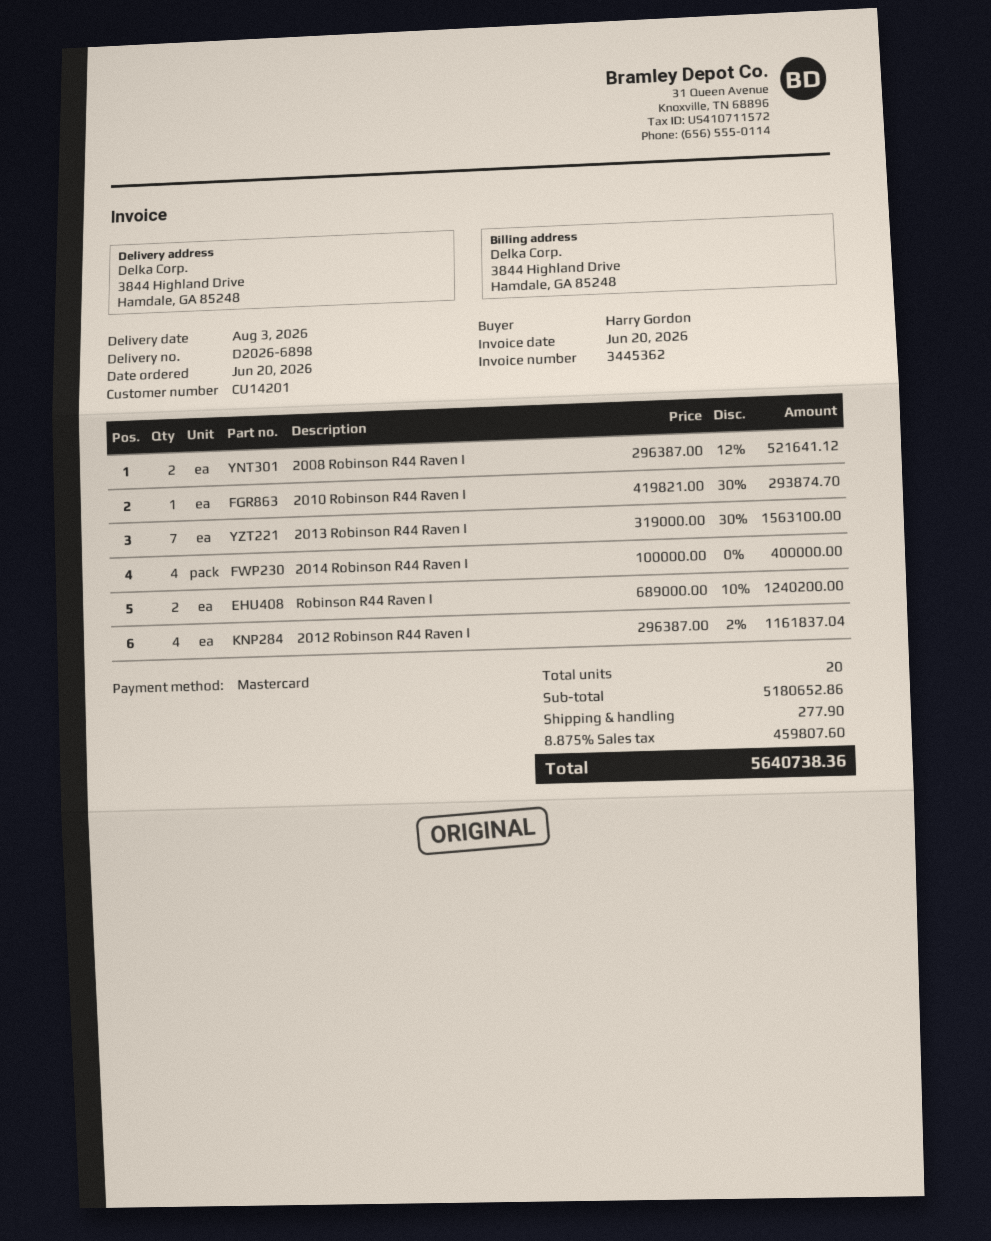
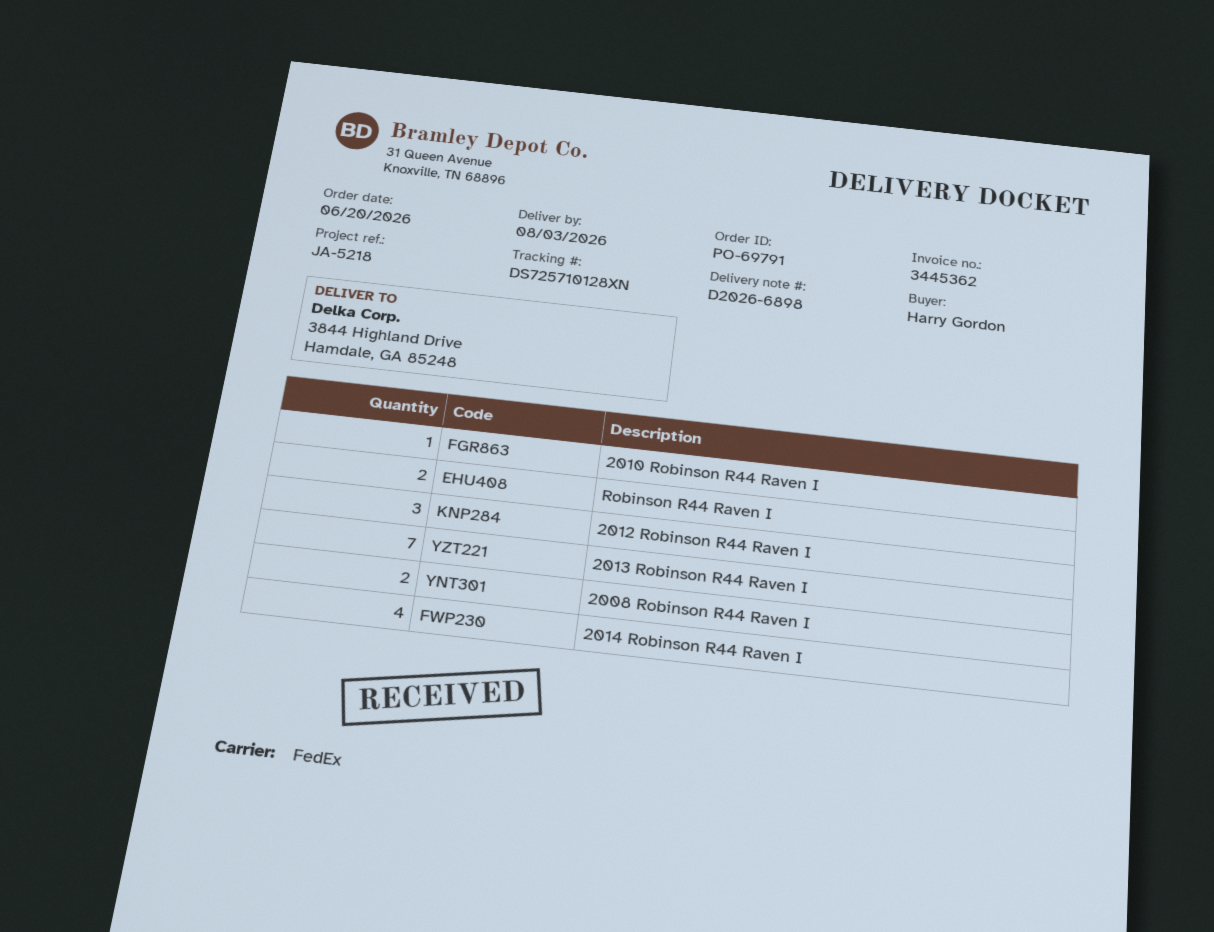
2012 Robinson R44 Raven I: 4 -> 3

